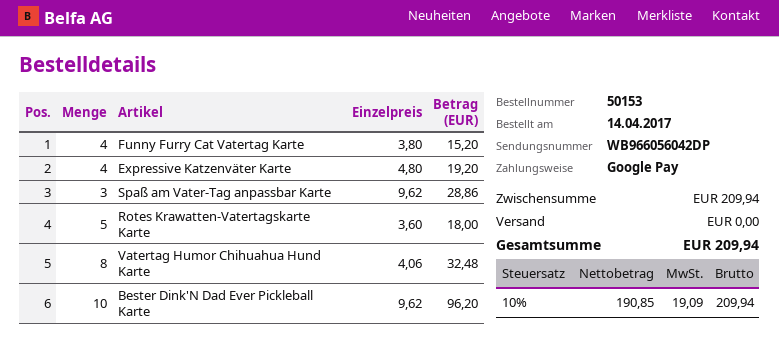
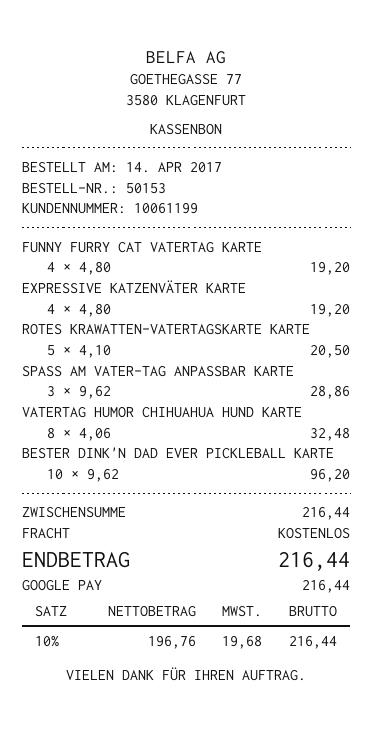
Funny Furry Cat Vatertag Karte: 4 x 3.80 = 15.20 -> 4 x 4.80 = 19.20
Rotes Krawatten-Vatertagskarte Karte: 5 x 3.60 = 18.00 -> 5 x 4.10 = 20.50
subtotal: 209.94 -> 216.44
net: 190.85 -> 196.76
tax: 10% = 19.09 -> 10% = 19.68
total: 209.94 -> 216.44

